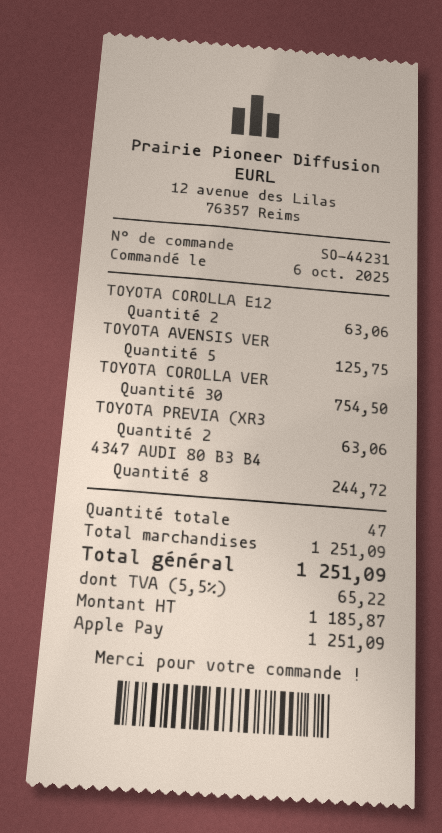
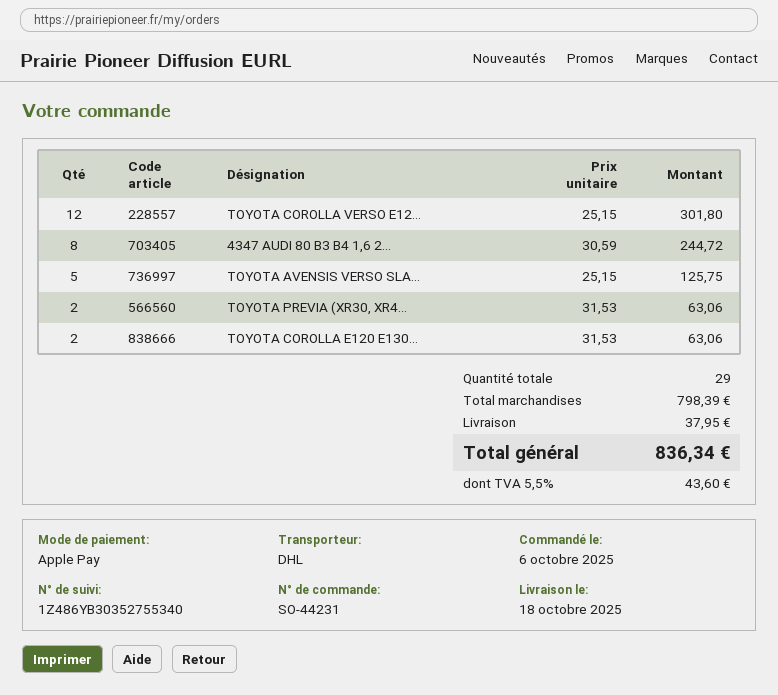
TOYOTA COROLLA VER: 30 for 754.50 -> 12 for 301.80
total quantity: 47 -> 29
subtotal: 1251.09 -> 798.39
shipping: none -> 37.95
tax: 5.5% = 65.22 -> 5.5% = 43.60
total: 1251.09 -> 836.34

